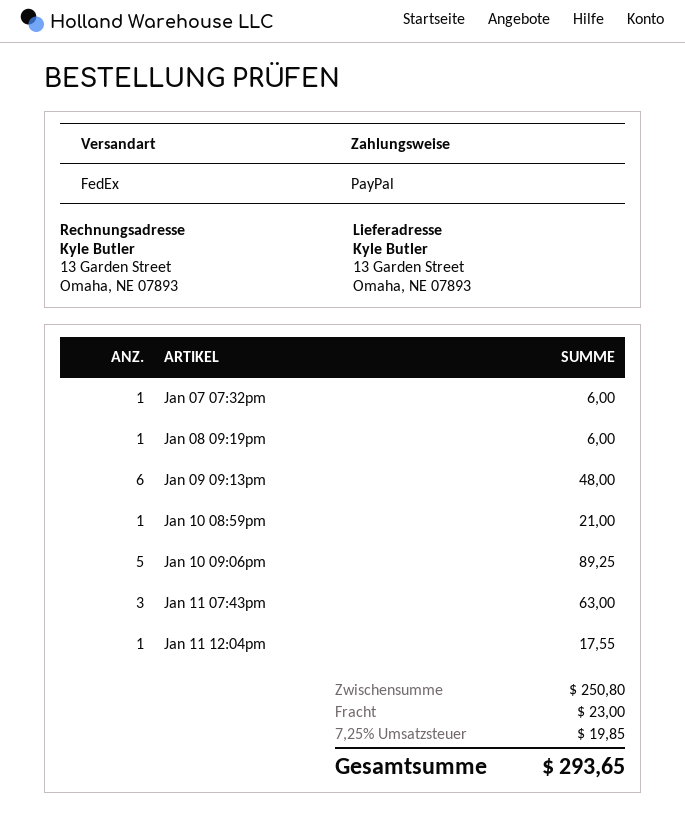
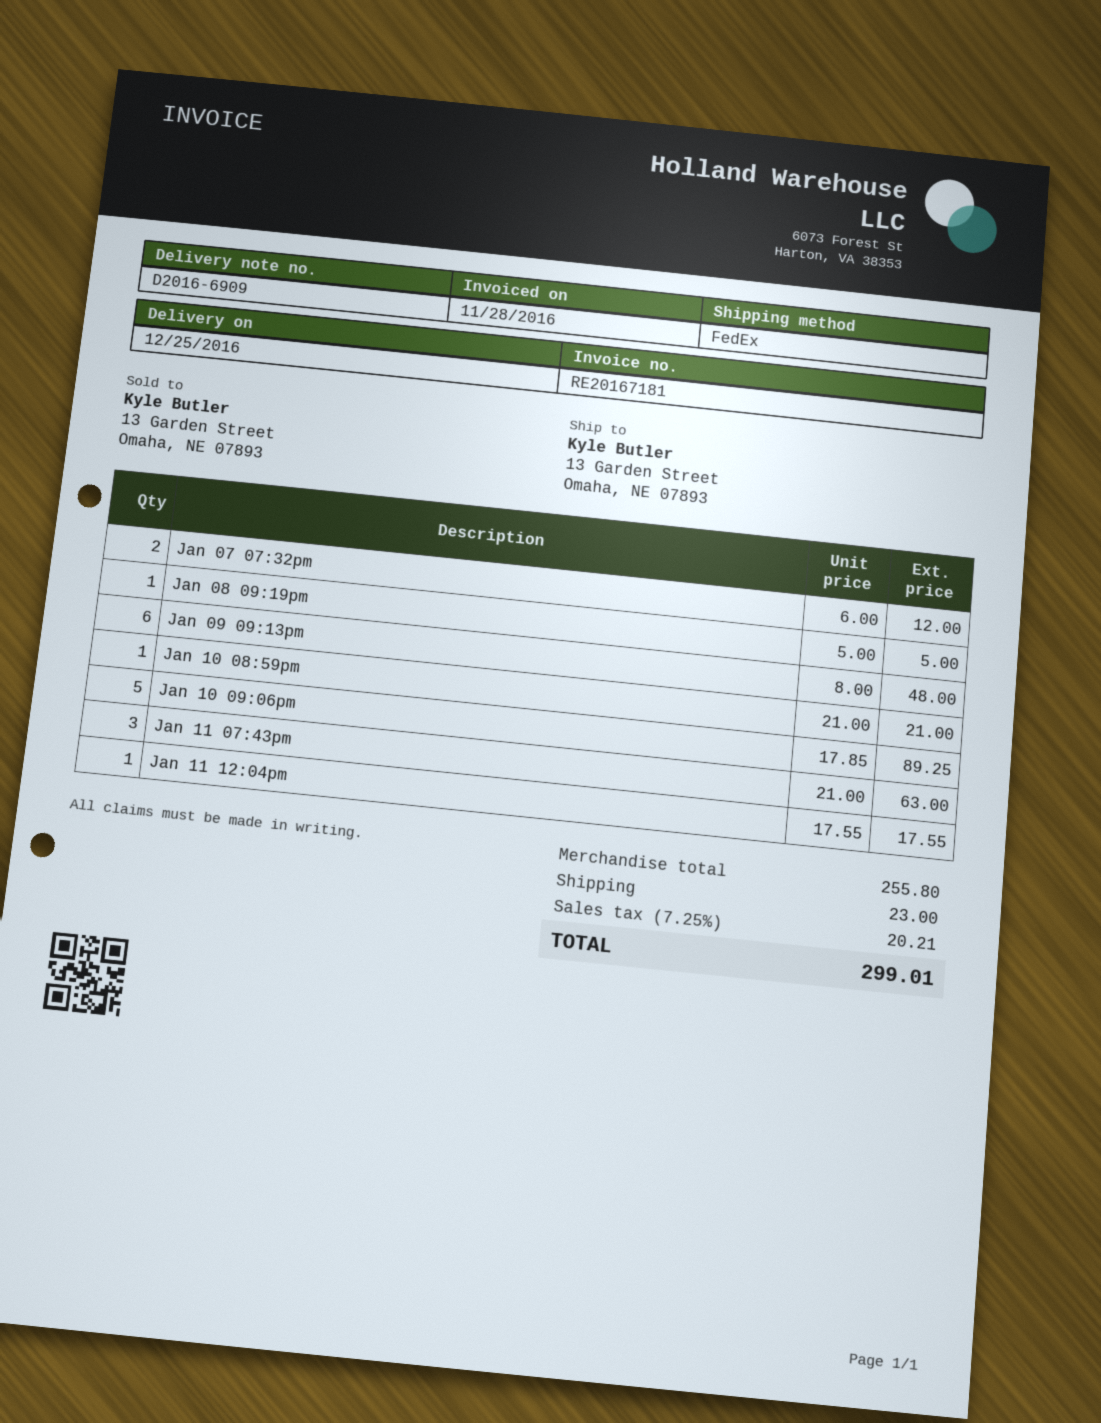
Jan 07 07:32pm: 1 for 6.00 -> 2 for 12.00
Jan 08 09:19pm: 1 for 6.00 -> 1 for 5.00
subtotal: 250.80 -> 255.80
tax: 7.25% = 19.85 -> 7.25% = 20.21
total: 293.65 -> 299.01

